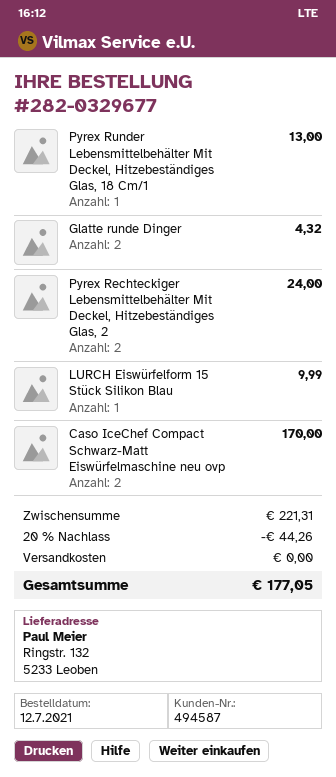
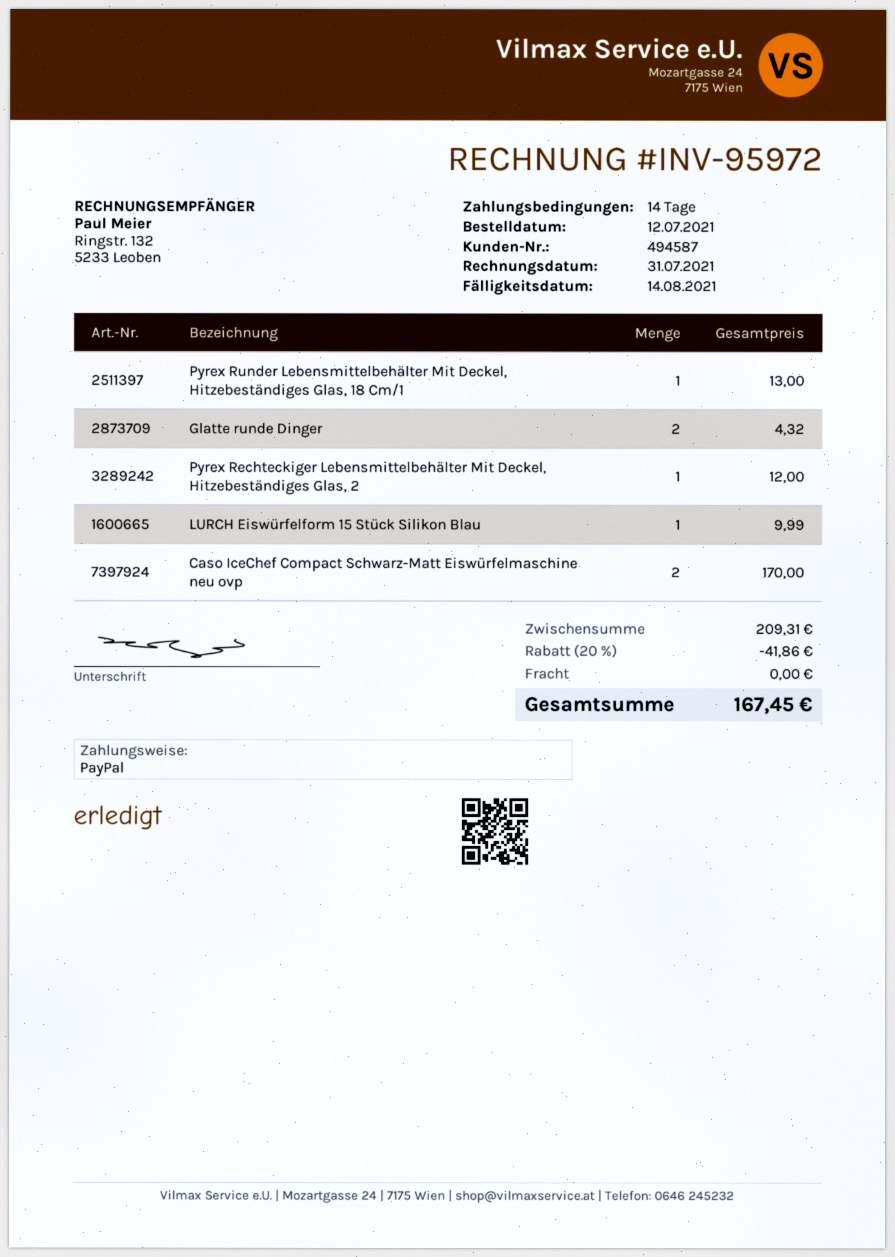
Pyrex Rechteckiger Lebensmittelbehälter Mit Deckel, Hitzebeständiges Glas, 2: 2 for 24.00 -> 1 for 12.00
subtotal: 221.31 -> 209.31
discount: 20% = 44.26 -> 20% = 41.86
total: 177.05 -> 167.45

